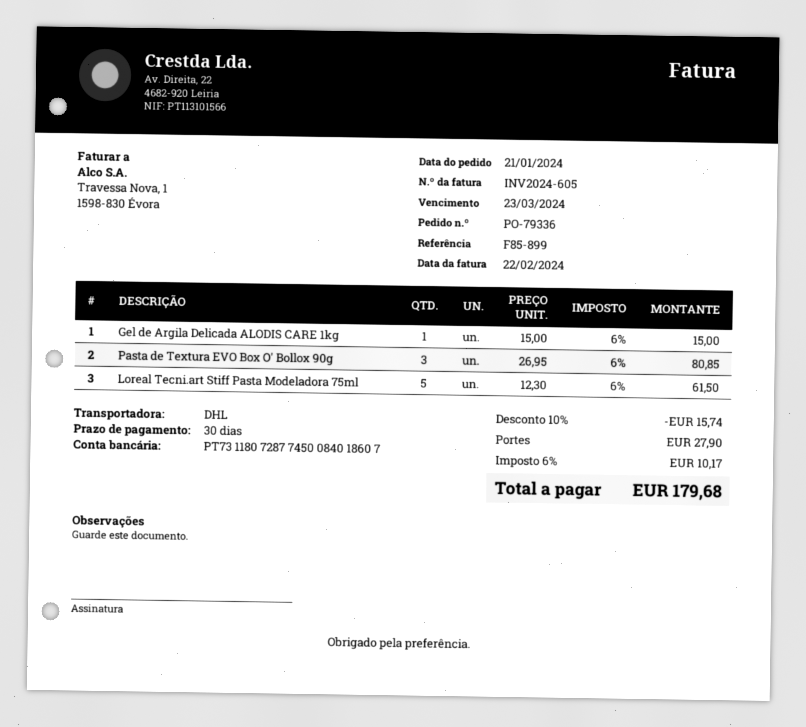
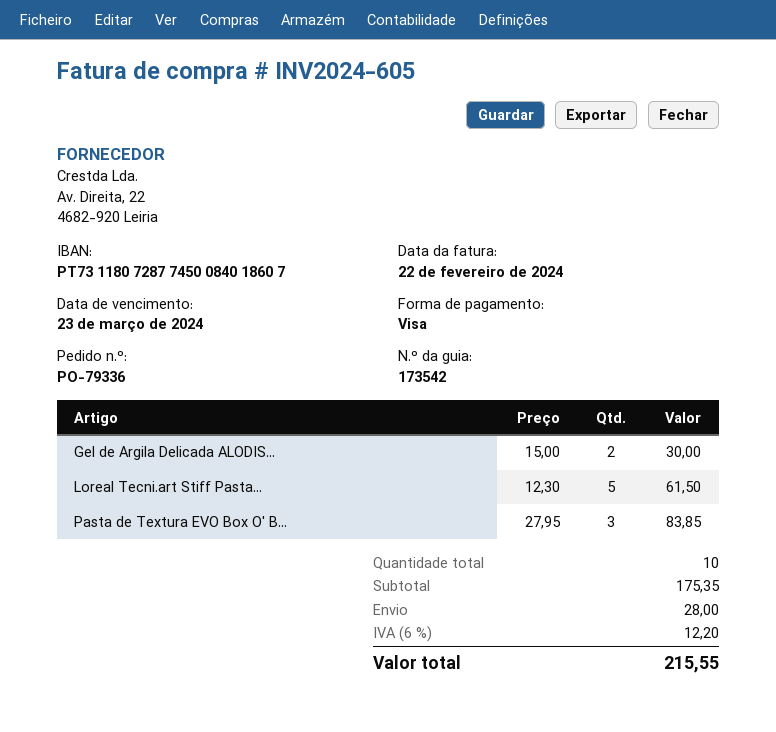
Gel de Argila Delicada ALODIS CARE 1kg: 1 x 15.00 = 15.00 -> 2 x 15.00 = 30.00
Pasta de Textura EVO Box O' Bollox 90g: 3 x 26.95 = 80.85 -> 3 x 27.95 = 83.85
discount: 10% = 15.74 -> none
shipping: 27.90 -> 28.00
tax: 6% = 10.17 -> 6% = 12.20
total: 179.68 -> 215.55

